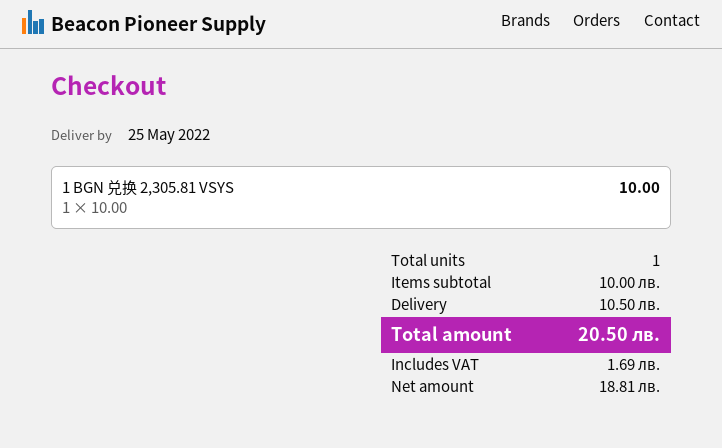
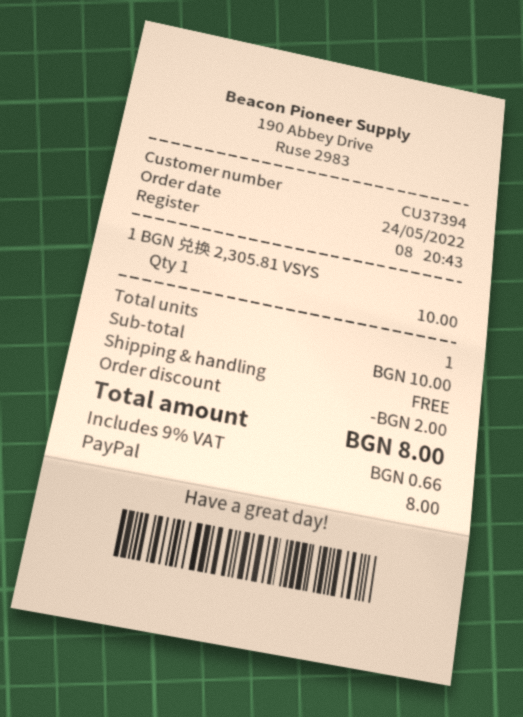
discount: none -> 2.00
shipping: 10.50 -> 0.00
tax: 1.69 -> 0.66
total: 20.50 -> 8.00

